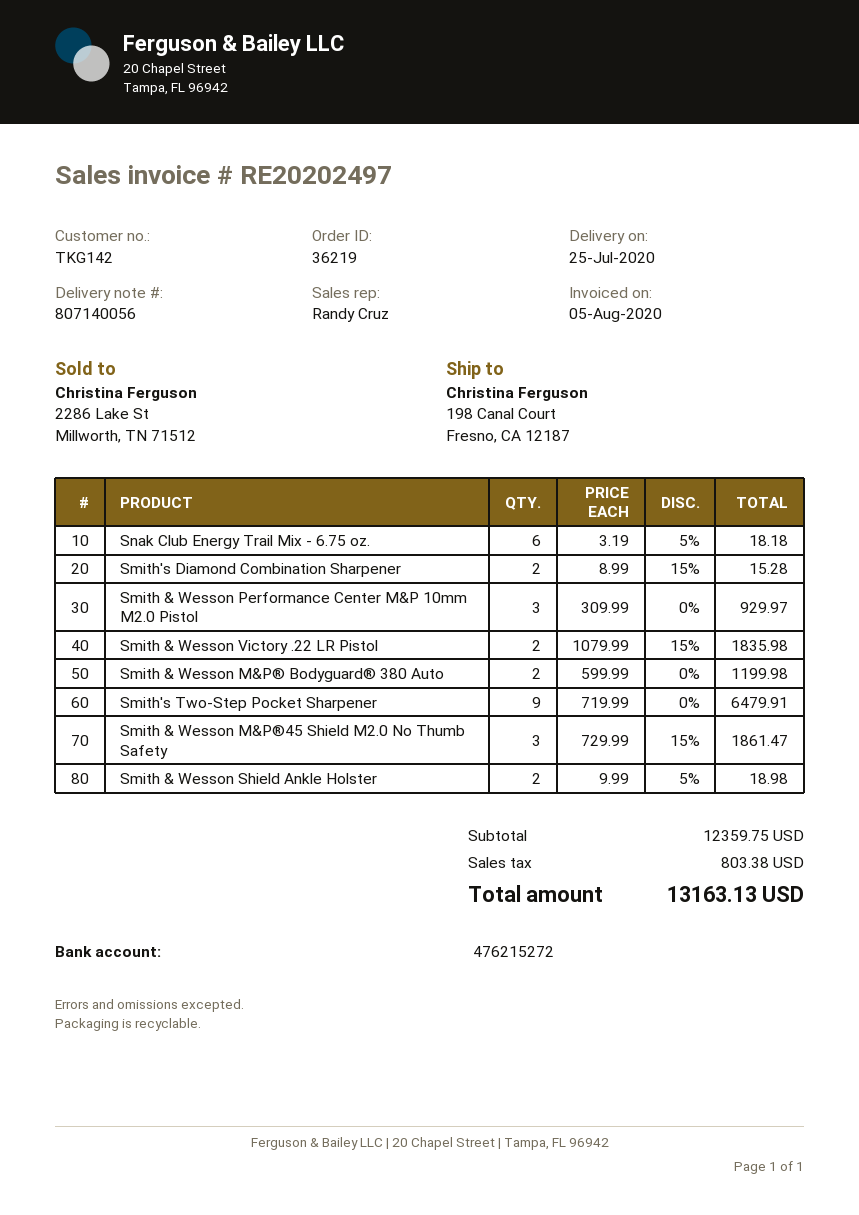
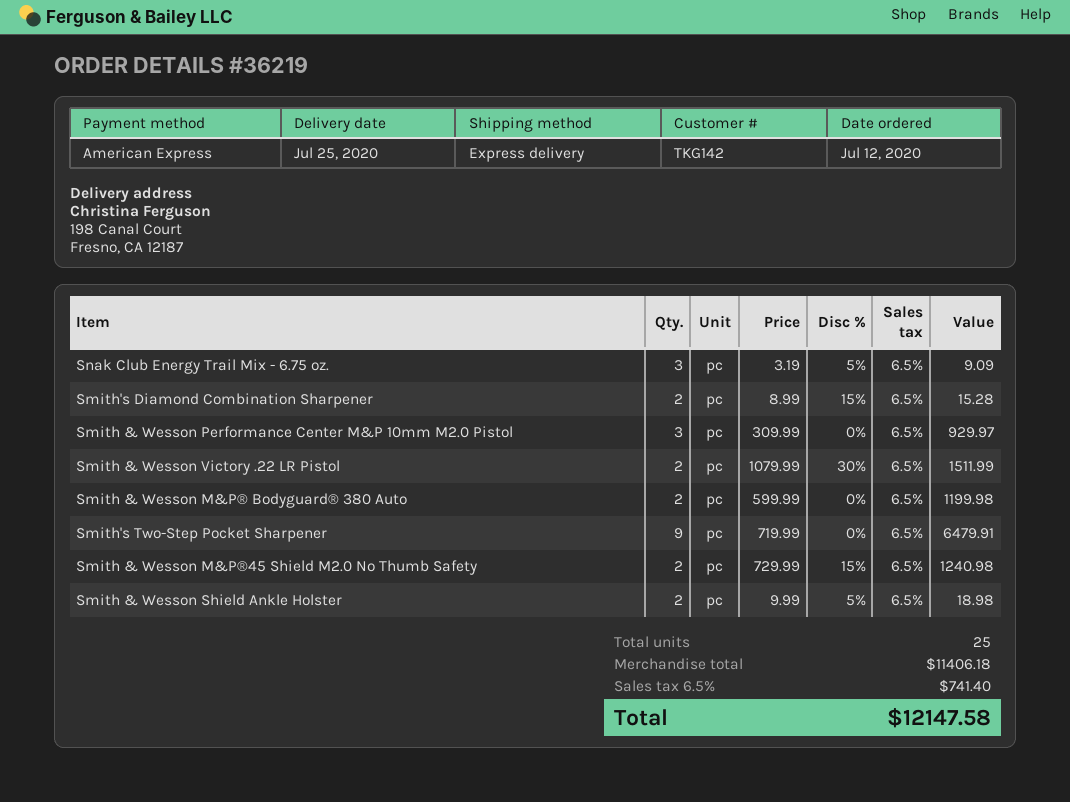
Snak Club Energy Trail Mix - 6.75 oz.: 6 x 3.19 - 5% = 18.18 -> 3 x 3.19 - 5% = 9.09
Smith & Wesson Victory .22 LR Pistol: 2 x 1079.99 - 15% = 1835.98 -> 2 x 1079.99 - 30% = 1511.99
Smith & Wesson M&P®45 Shield M2.0 No Thumb Safety: 3 x 729.99 - 15% = 1861.47 -> 2 x 729.99 - 15% = 1240.98
subtotal: 12359.75 -> 11406.18
tax: 803.38 -> 741.40
total: 13163.13 -> 12147.58

